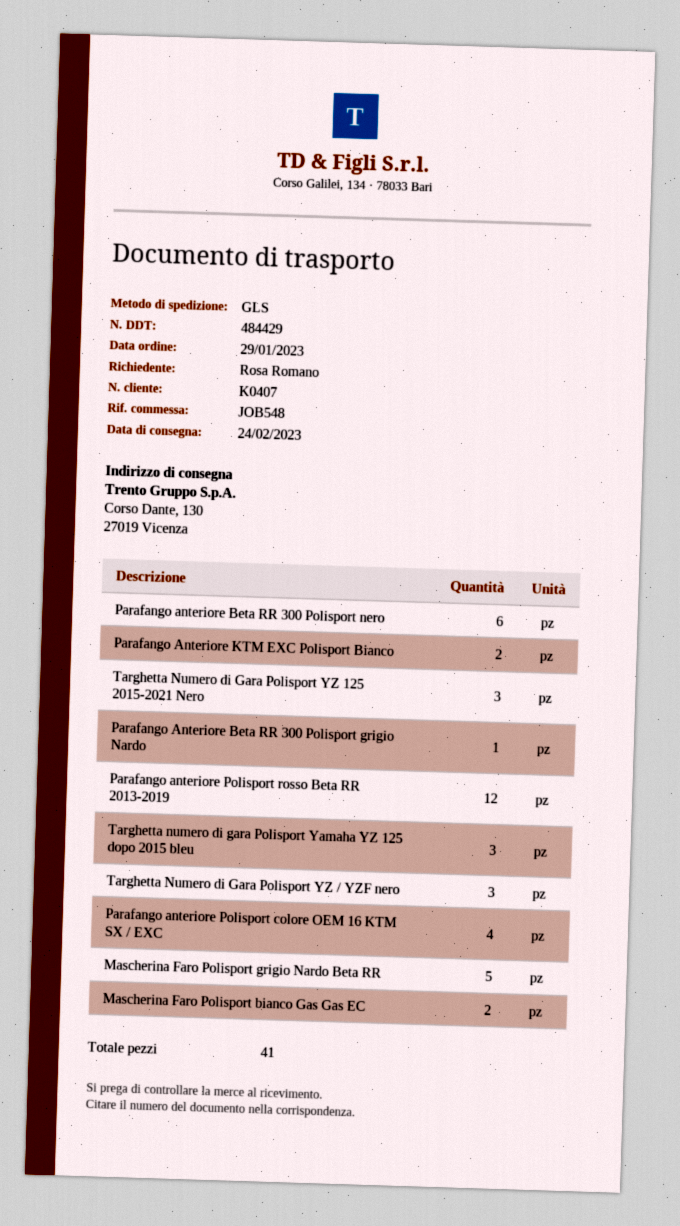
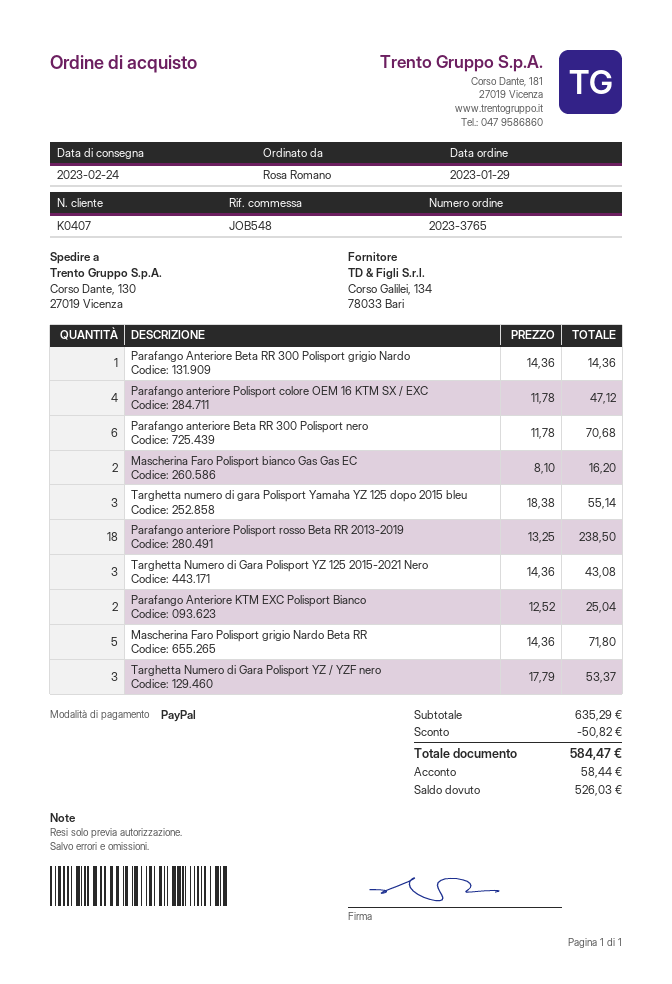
Parafango anteriore Polisport rosso Beta RR 2013-2019: 12 -> 18

